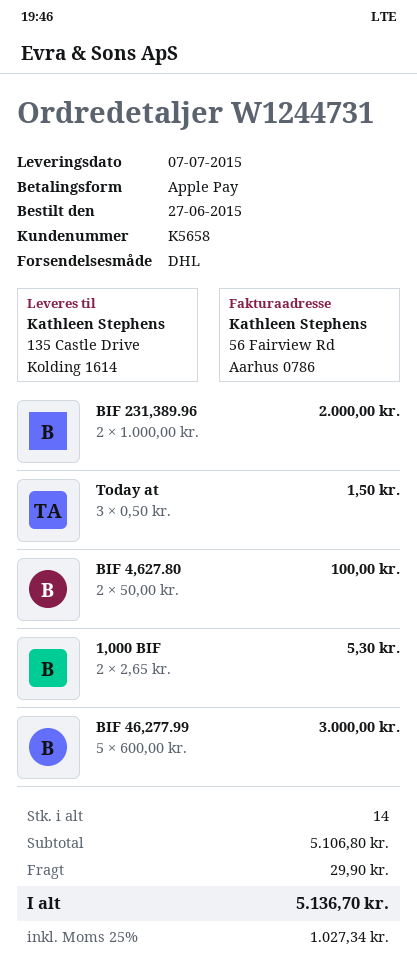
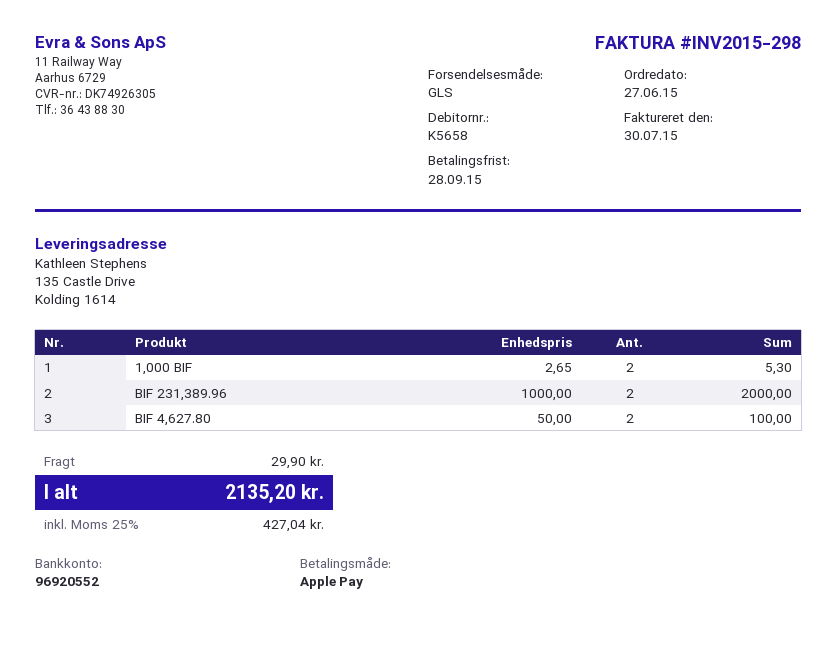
shipping method: DHL -> GLS
Today at: 3 x 0.50 = 1.50 -> none
BIF 46,277.99: 5 x 600.00 = 3000.00 -> none
tax: 25% = 1027.34 -> 25% = 427.04
total: 5136.70 -> 2135.20

